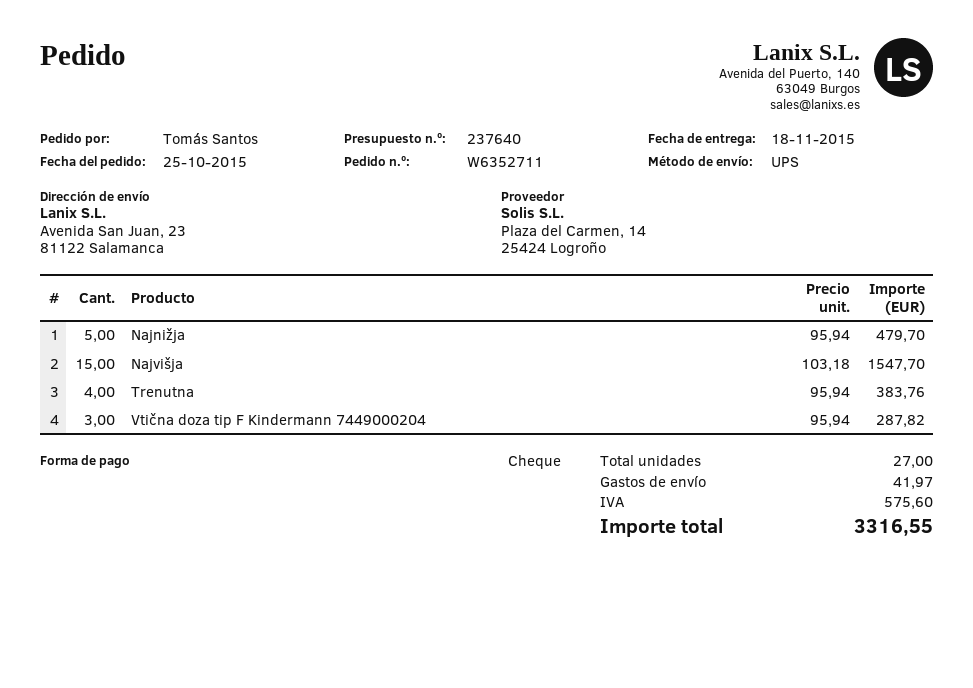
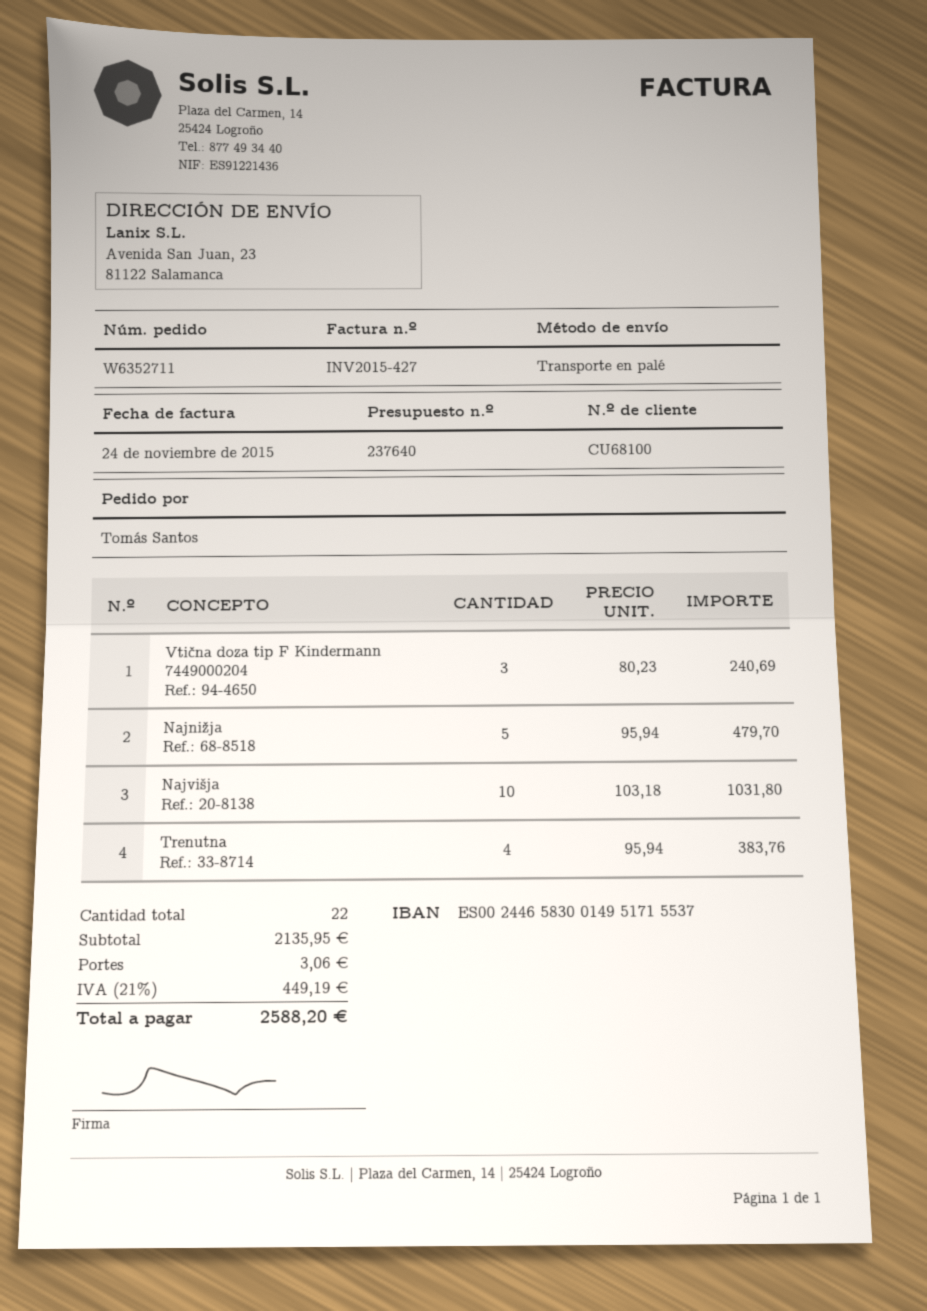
shipping method: UPS -> pallet freight
Najvišja: 15 x 103.18 = 1547.70 -> 10 x 103.18 = 1031.80
Vtična doza tip F Kindermann 7449000204: 3 x 95.94 = 287.82 -> 3 x 80.23 = 240.69
total quantity: 27 -> 22
shipping: 41.97 -> 3.06
tax: 575.60 -> 449.19
total: 3316.55 -> 2588.20

